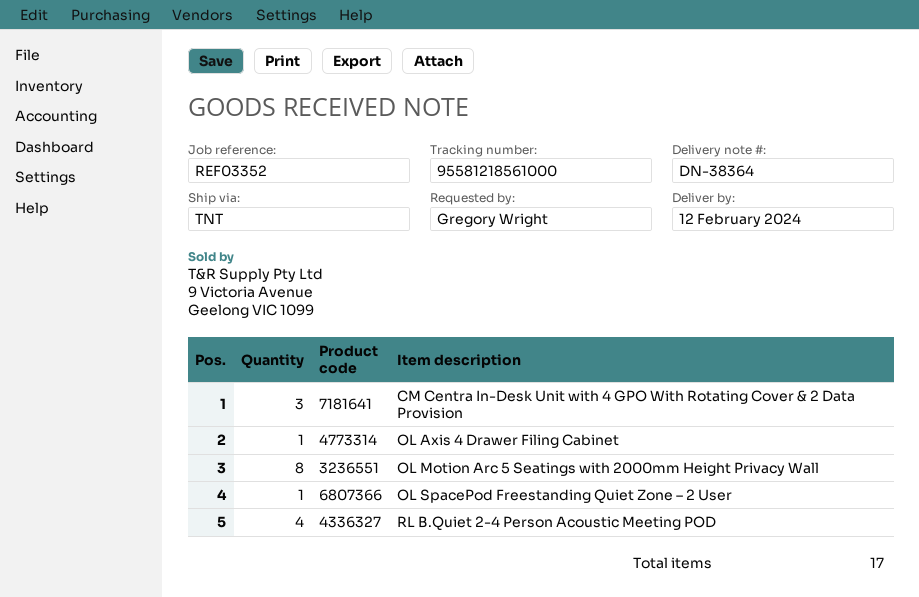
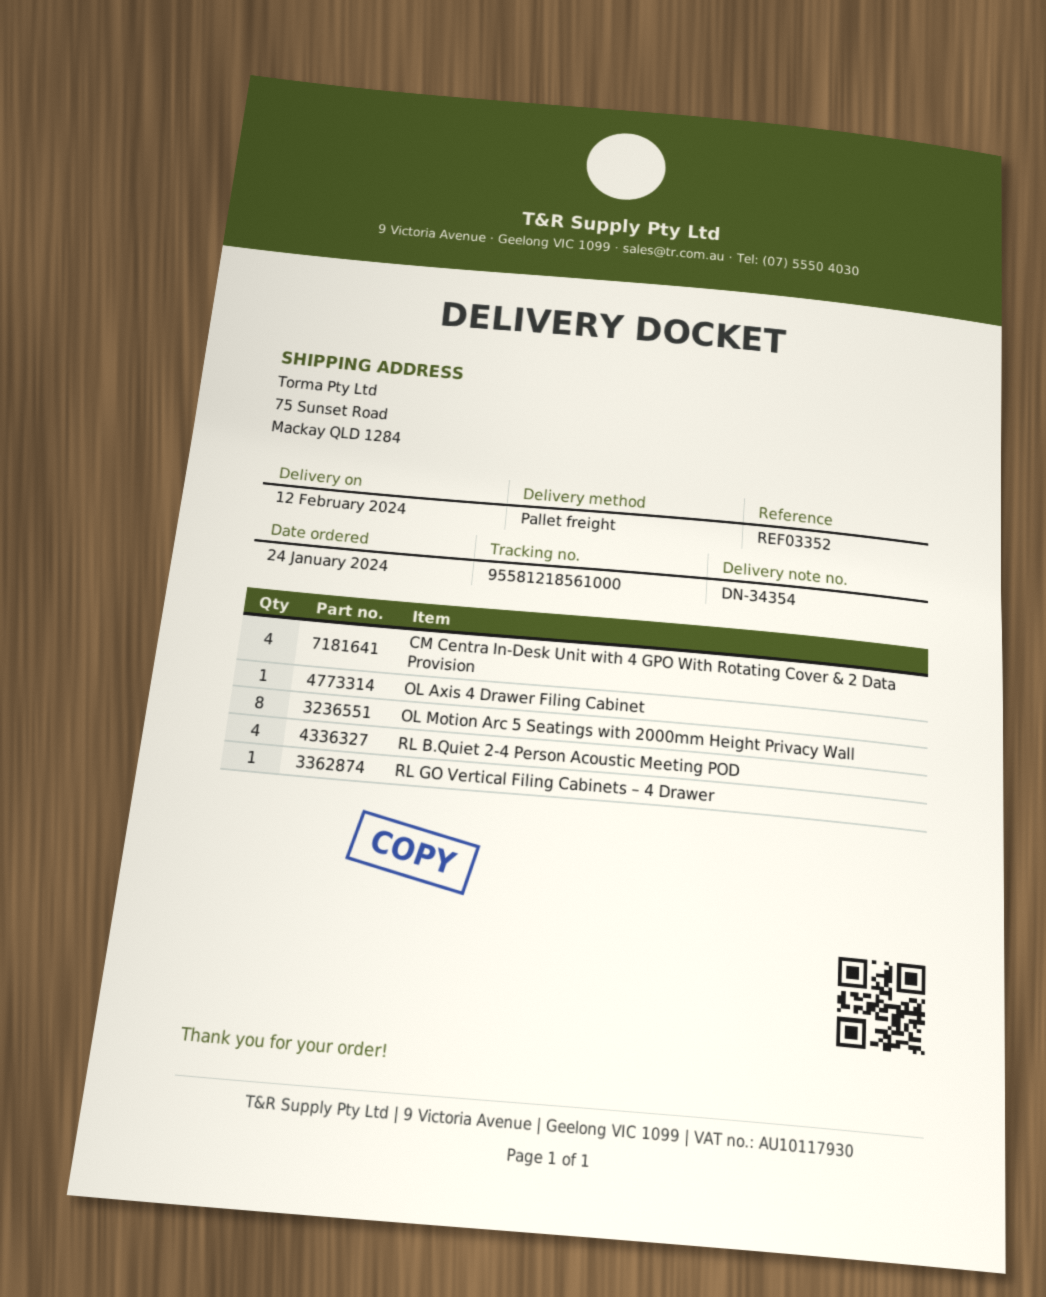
delivery note number: DN-38364 -> DN-34354
shipping method: TNT -> pallet freight
CM Centra In-Desk Unit with 4 GPO With Rotating Cover & 2 Data Provision: 3 -> 4
OL SpacePod Freestanding Quiet Zone – 2 User: 1 -> none
RL GO Vertical Filing Cabinets – 4 Drawer: none -> 1

